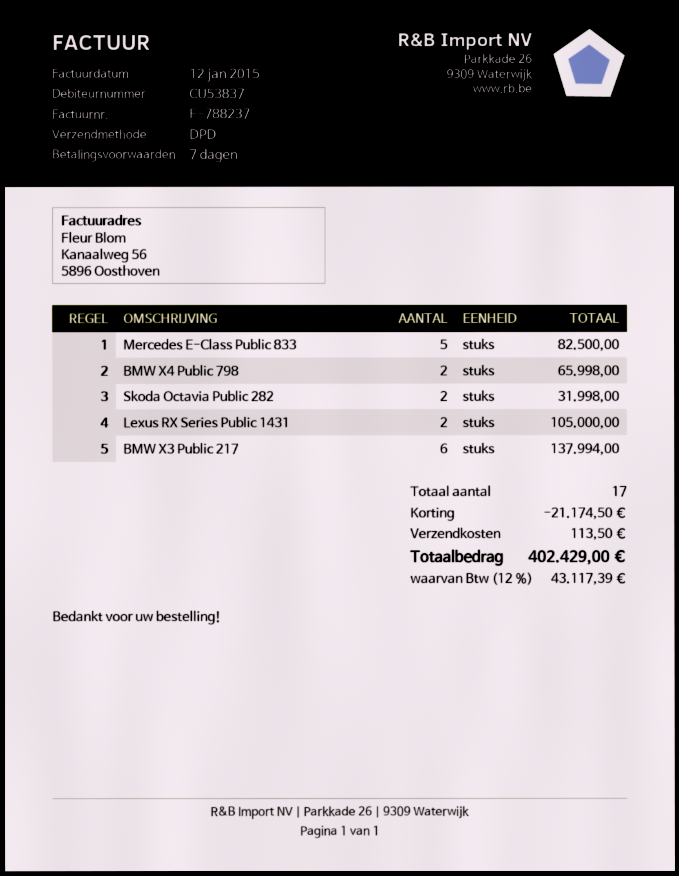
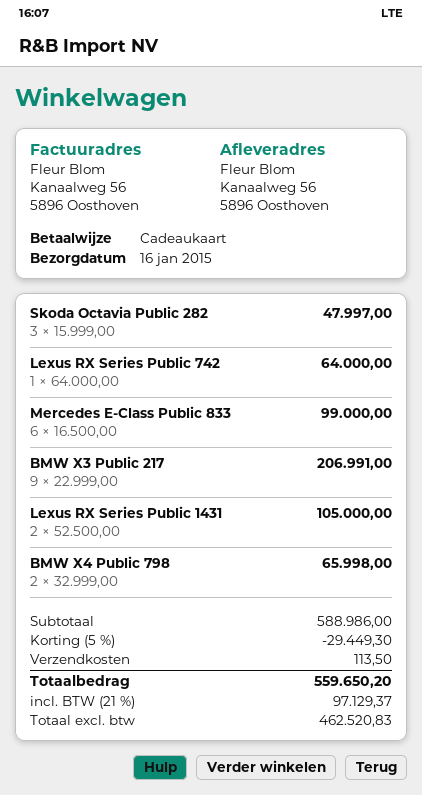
Mercedes E-Class Public 833: 5 for 82500.00 -> 6 for 99000.00
Skoda Octavia Public 282: 2 for 31998.00 -> 3 for 47997.00
BMW X3 Public 217: 6 for 137994.00 -> 9 for 206991.00
Lexus RX Series Public 742: none -> 1 for 64000.00
discount: 21174.50 -> 29449.30
tax: 12% = 43117.39 -> 21% = 97129.37
total: 402429.00 -> 559650.20

